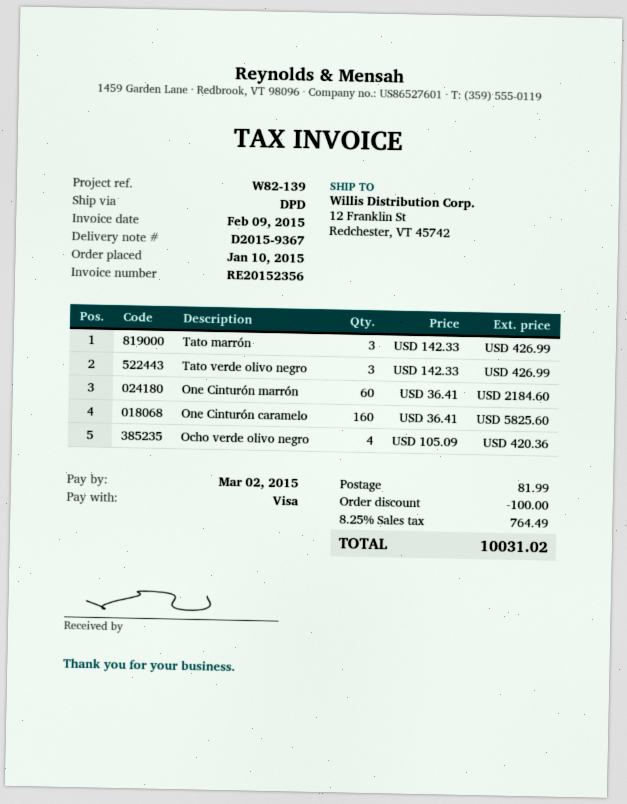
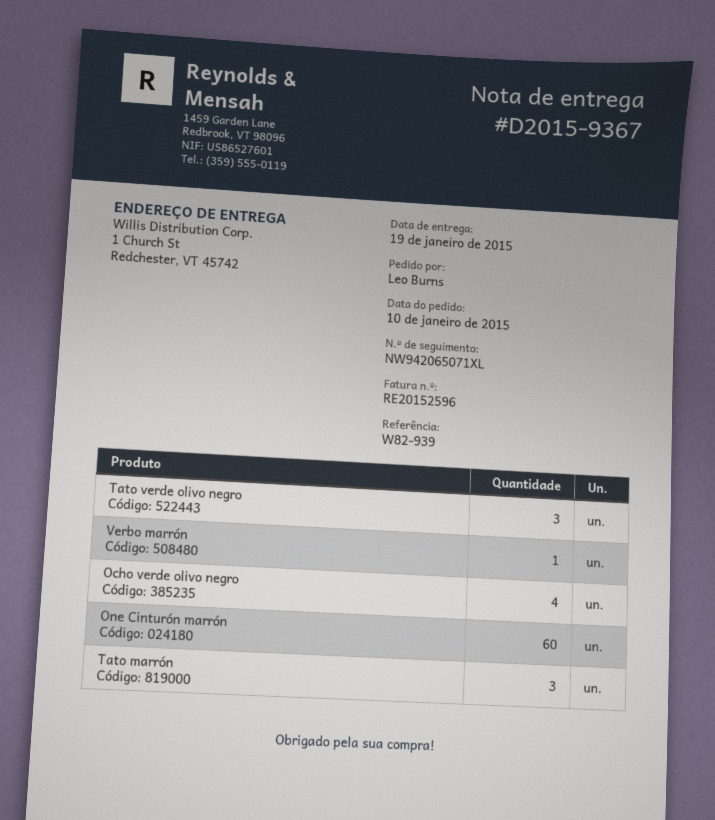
invoice number: RE20152356 -> RE20152596
reference: W82-139 -> W82-939
ship to: 12 Franklin St, Redchester, VT 45742 -> 1 Church St, Redchester, VT 45742
One Cinturón caramelo: 160 -> none
Verbo marrón: none -> 1

